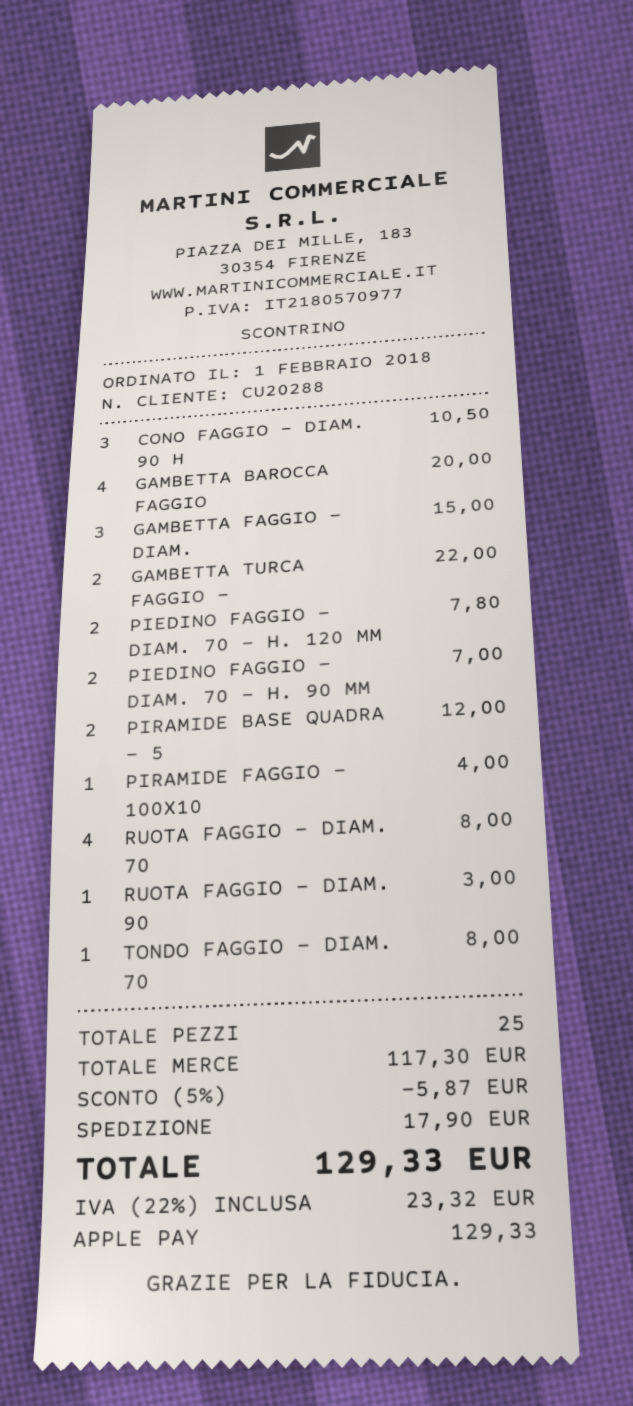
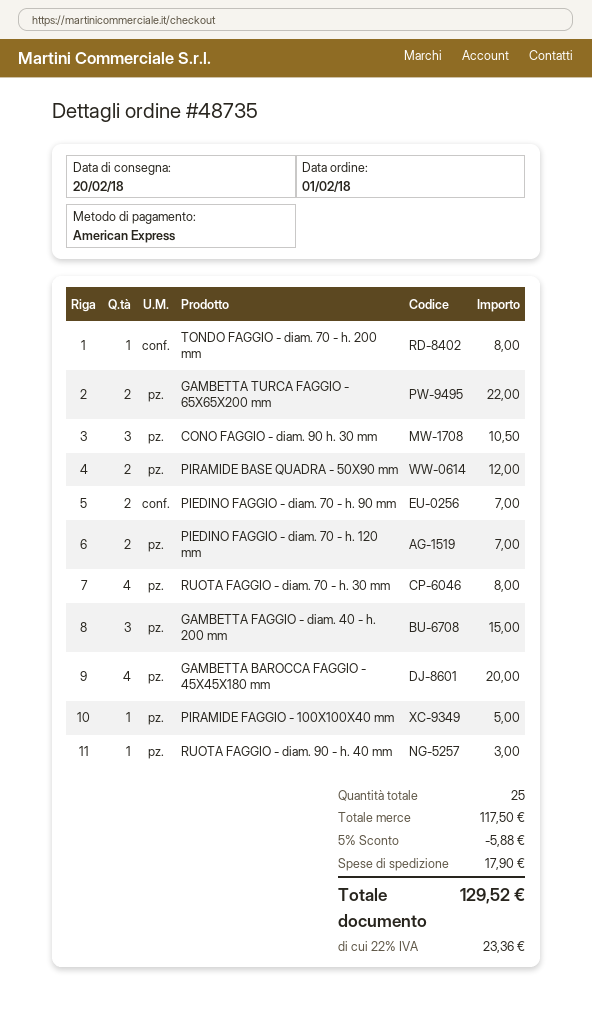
payment method: Apple Pay -> American Express
PIEDINO FAGGIO - DIAM. 70 - H. 120 MM: 2 for 7.80 -> 2 for 7.00
PIRAMIDE FAGGIO - 100X10: 1 for 4.00 -> 1 for 5.00
subtotal: 117.30 -> 117.50
discount: 5% = 5.87 -> 5% = 5.88
tax: 22% = 23.32 -> 22% = 23.36
total: 129.33 -> 129.52

